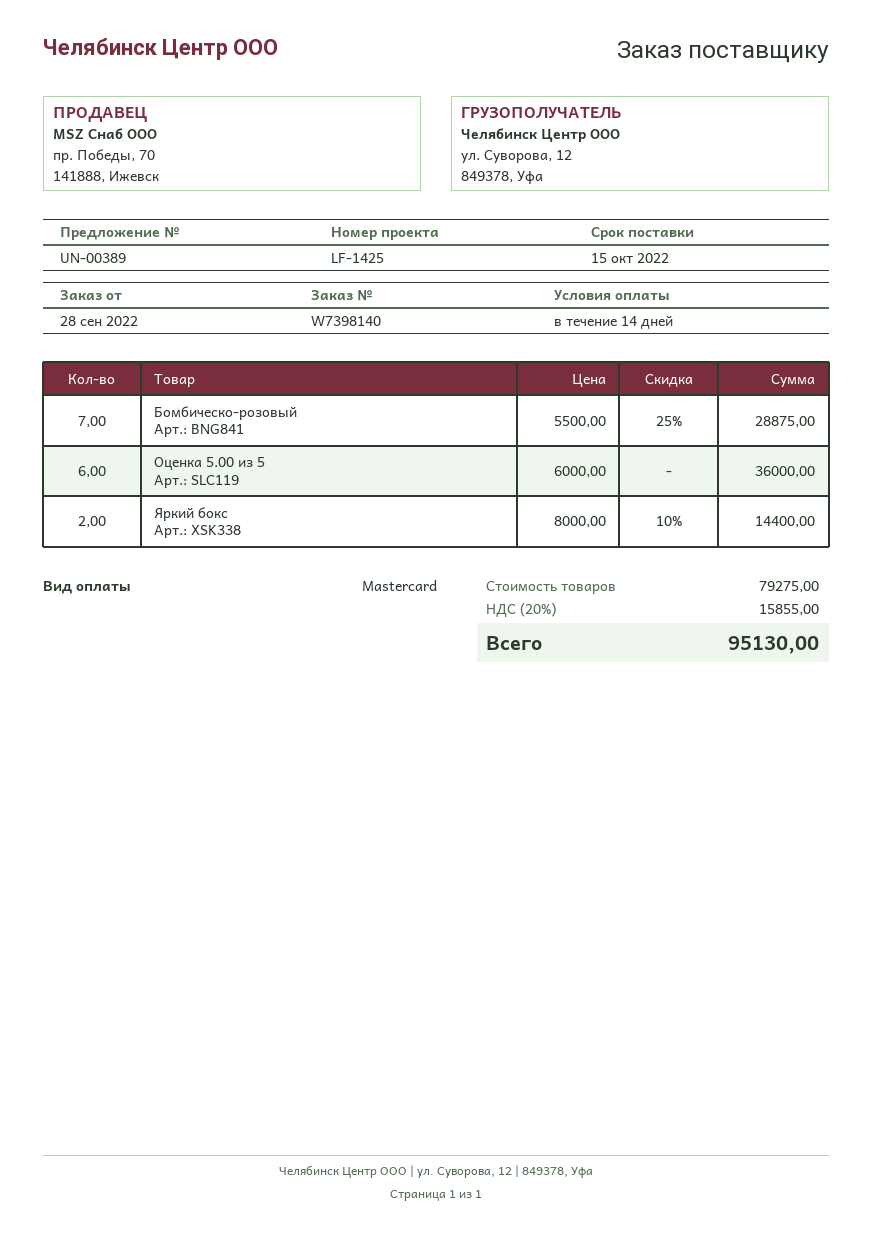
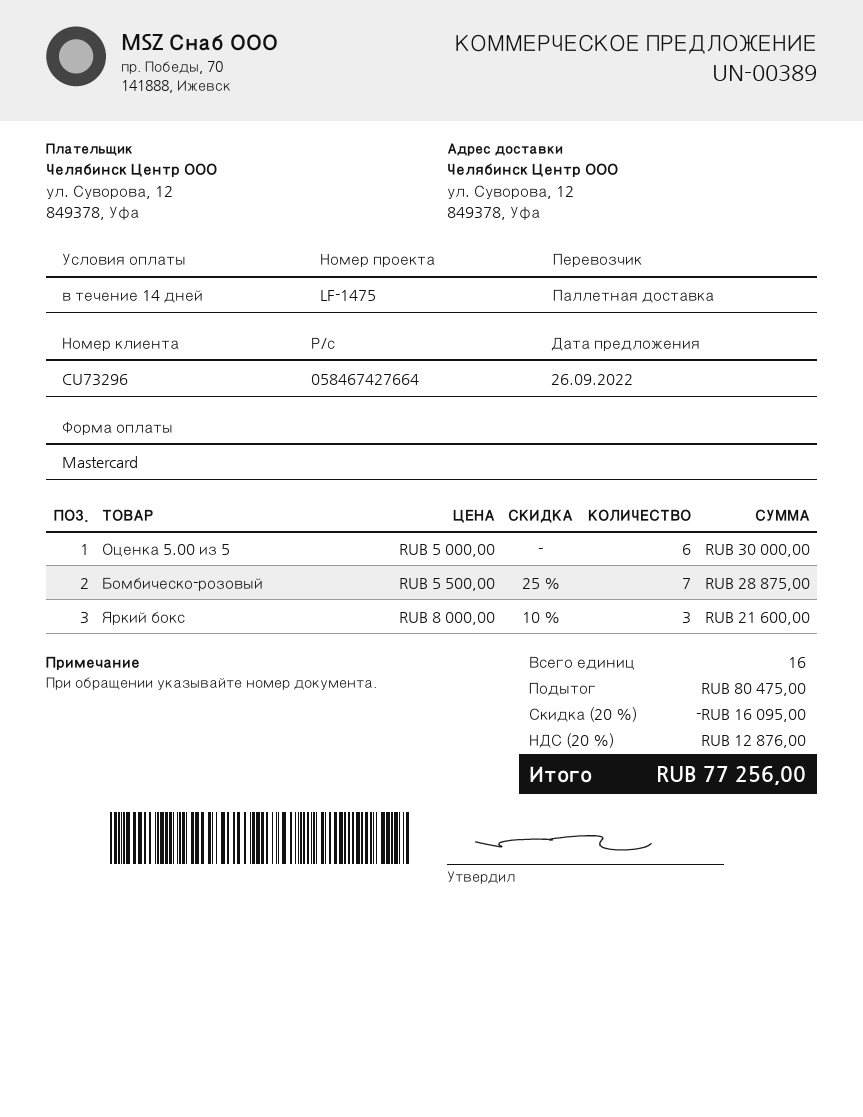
reference: LF-1425 -> LF-1475
Оценка 5.00 из 5: 6 x 6000.00 = 36000.00 -> 6 x 5000.00 = 30000.00
Яркий бокс: 2 x 8000.00 - 10% = 14400.00 -> 3 x 8000.00 - 10% = 21600.00
subtotal: 79275.00 -> 80475.00
discount: none -> 20% = 16095.00
tax: 20% = 15855.00 -> 20% = 12876.00
total: 95130.00 -> 77256.00

